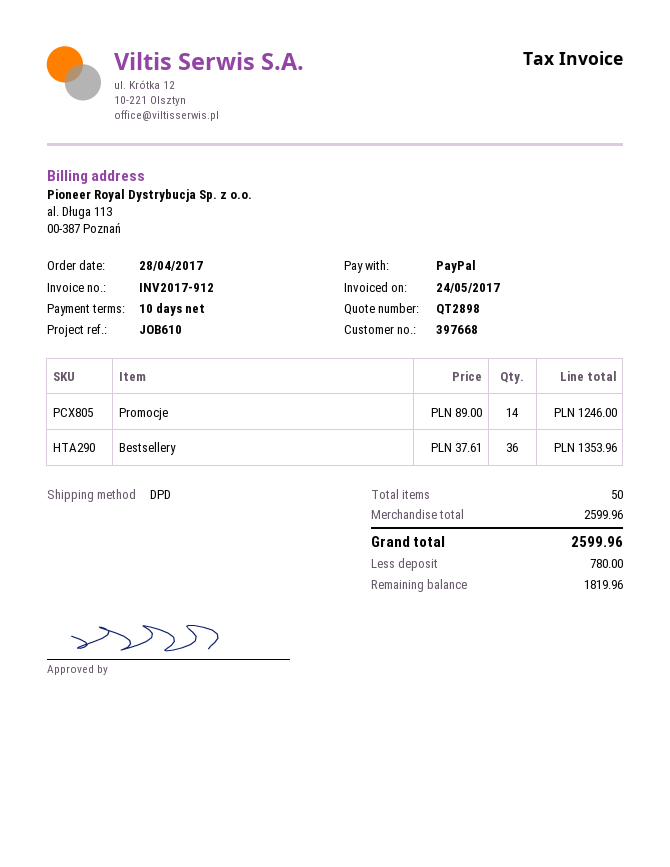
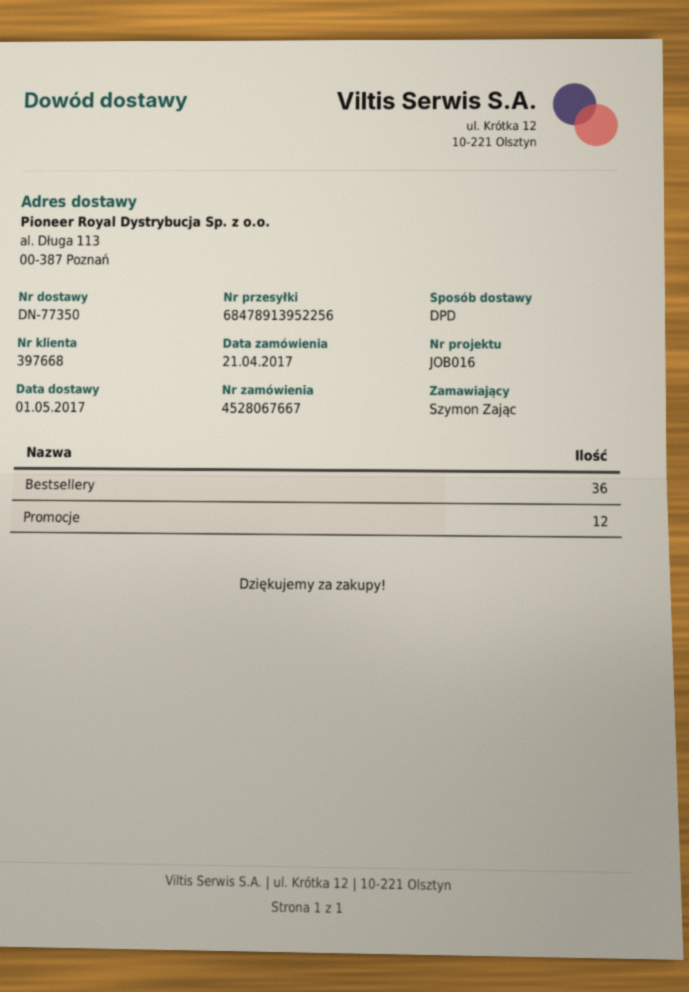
order date: 2017-04-28 -> 2017-04-21
reference: JOB610 -> JOB016
Promocje: 14 -> 12

